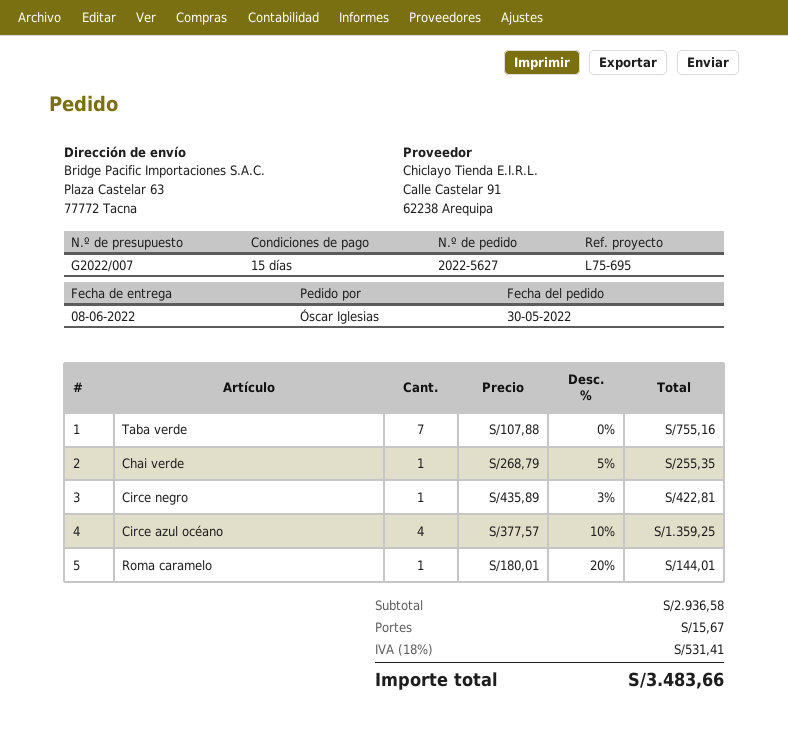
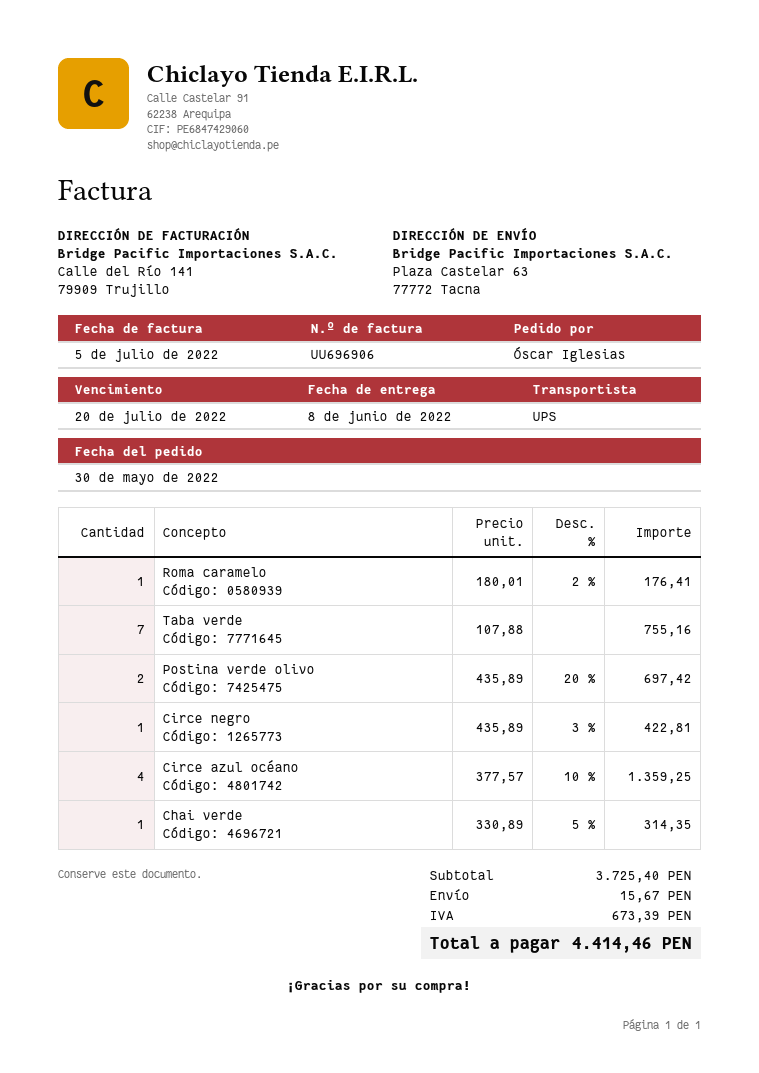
Chai verde: 1 x 268.79 - 5% = 255.35 -> 1 x 330.89 - 5% = 314.35
Roma caramelo: 1 x 180.01 - 20% = 144.01 -> 1 x 180.01 - 2% = 176.41
Postina verde olivo: none -> 2 x 435.89 - 20% = 697.42
subtotal: 2936.58 -> 3725.40
tax: 531.41 -> 673.39
total: 3483.66 -> 4414.46

